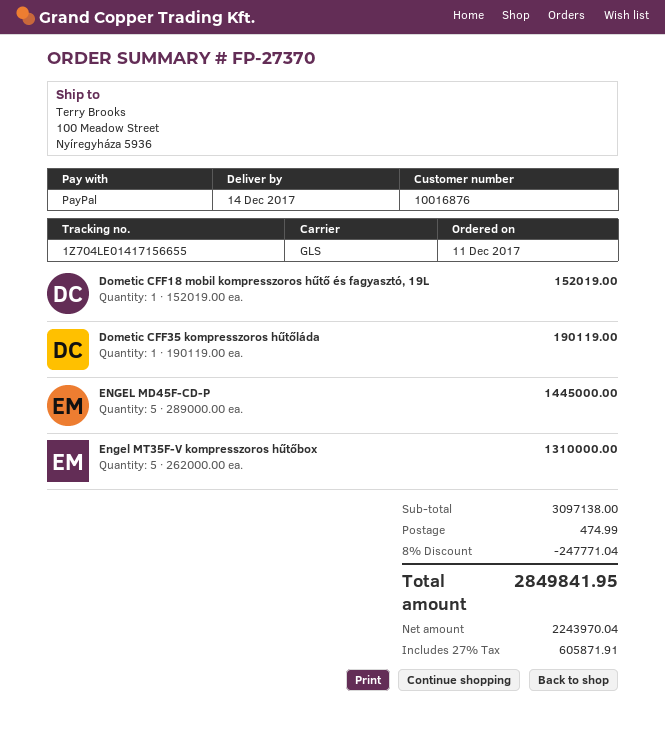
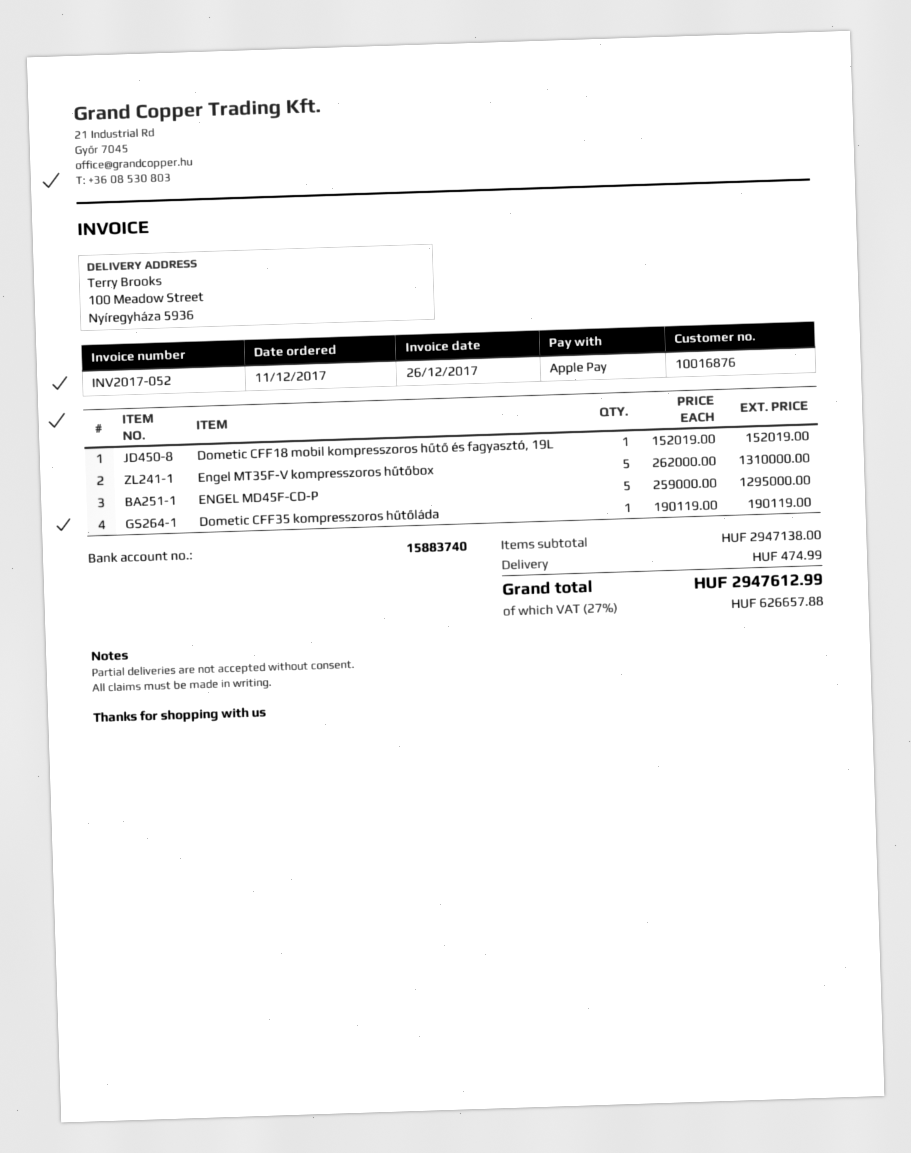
payment method: PayPal -> Apple Pay
ENGEL MD45F-CD-P: 5 x 289000.00 = 1445000.00 -> 5 x 259000.00 = 1295000.00
subtotal: 3097138.00 -> 2947138.00
discount: 8% = 247771.04 -> none
tax: 27% = 605871.91 -> 27% = 626657.88
total: 2849841.95 -> 2947612.99

